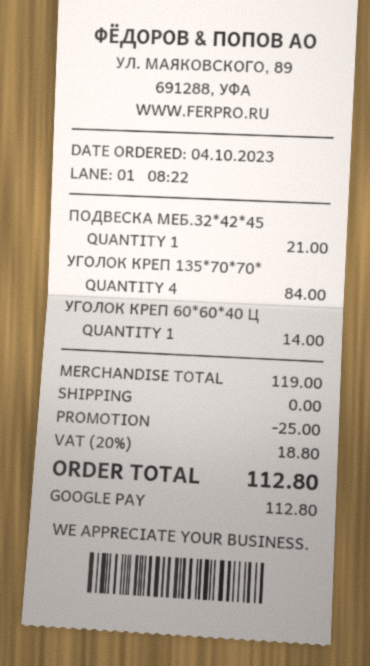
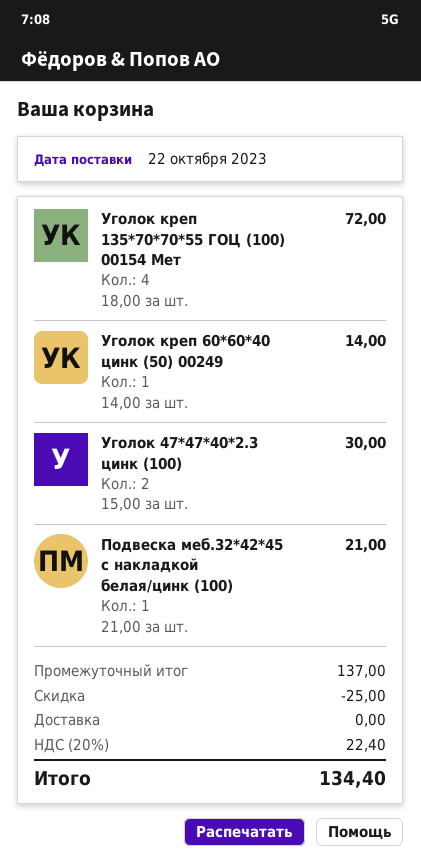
УГОЛОК КРЕП 135*70*70*: 4 for 84.00 -> 4 for 72.00
Уголок 47*47*40*2.3 цинк (100): none -> 2 for 30.00
subtotal: 119.00 -> 137.00
tax: 20% = 18.80 -> 20% = 22.40
total: 112.80 -> 134.40

